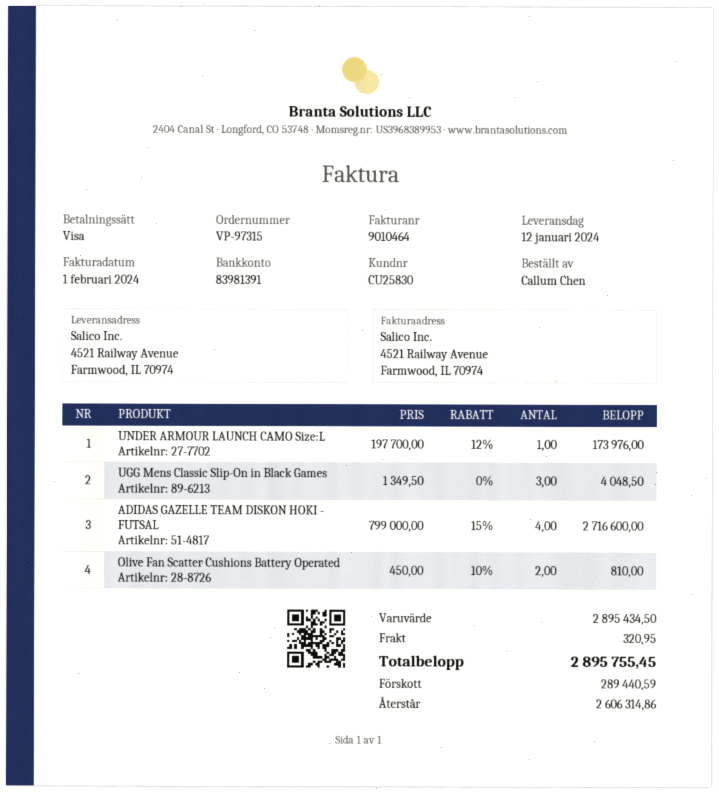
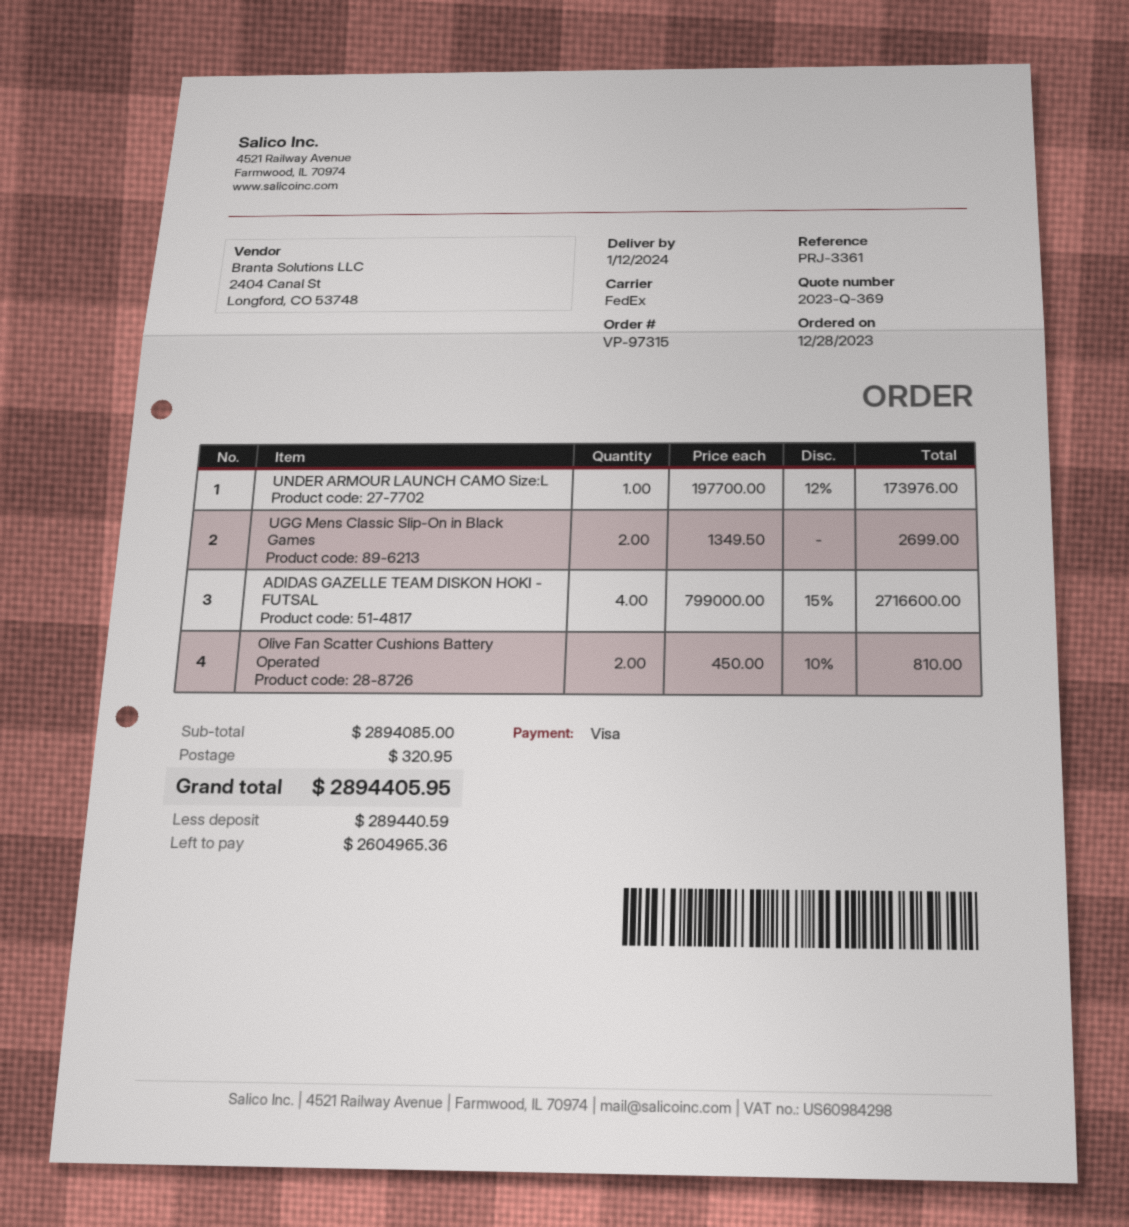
UGG Mens Classic Slip-On in Black Games: 3 x 1349.50 = 4048.50 -> 2 x 1349.50 = 2699.00
subtotal: 2895434.50 -> 2894085.00
total: 2895755.45 -> 2894405.95
balance: 2606314.86 -> 2604965.36

